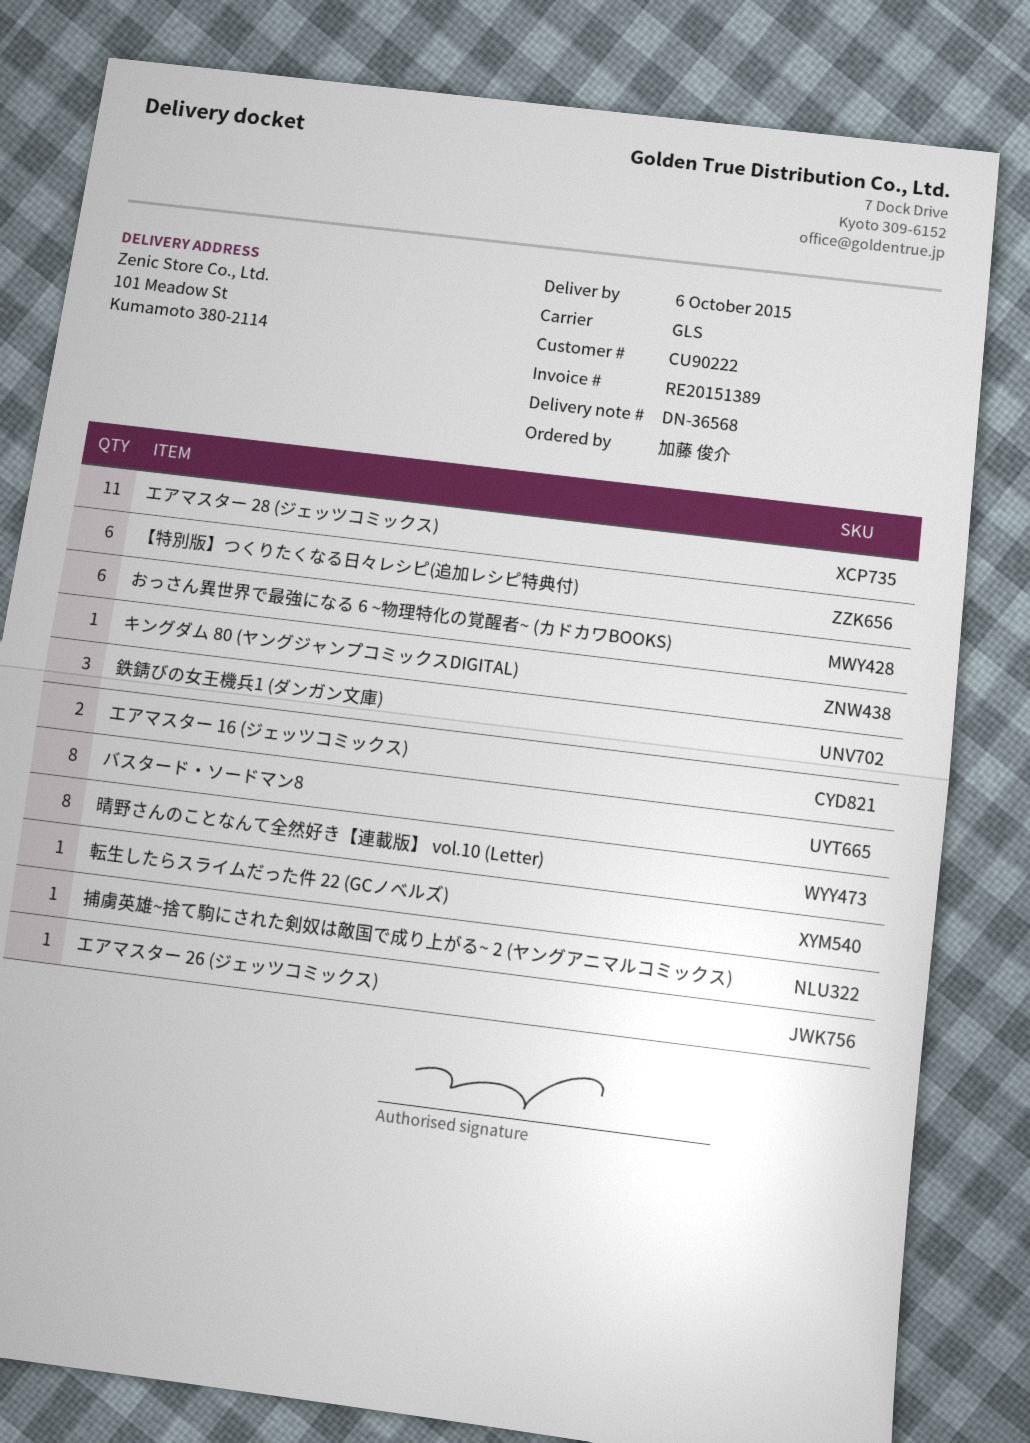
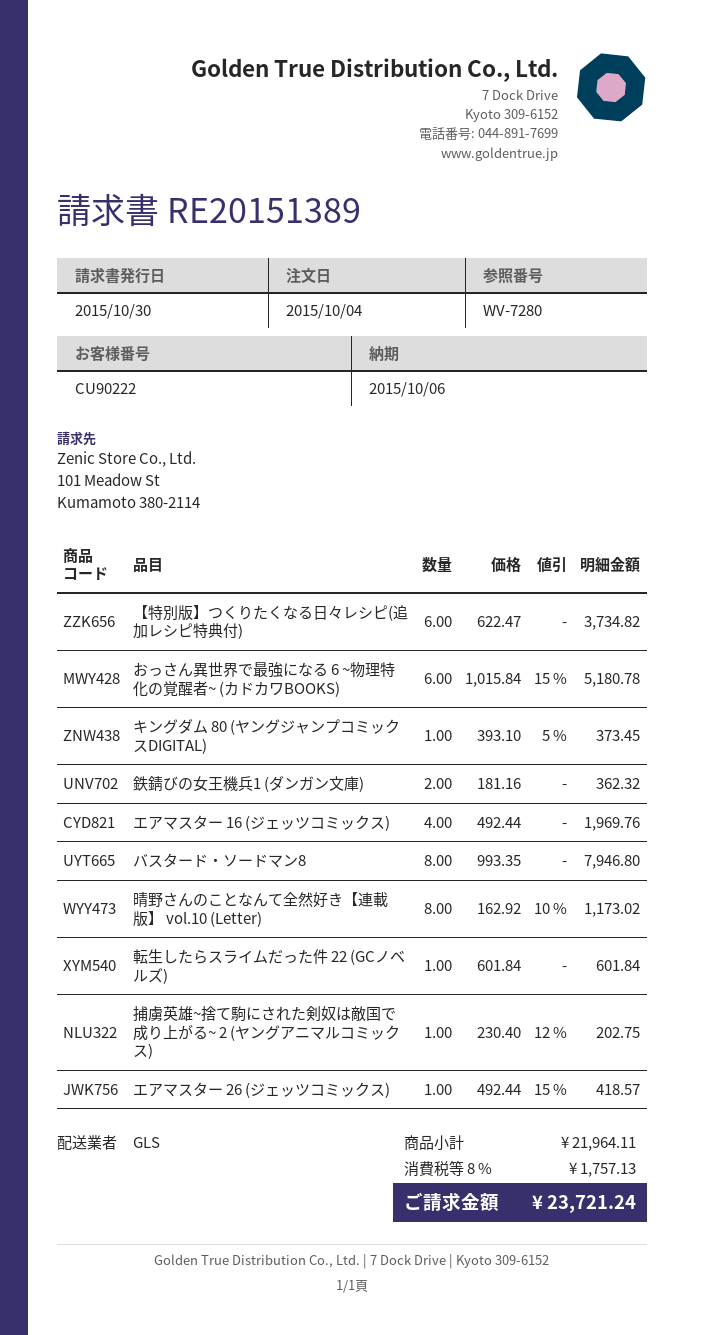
エアマスター 28 (ジェッツコミックス): 11 -> none
鉄錆びの女王機兵1 (ダンガン文庫): 3 -> 2
エアマスター 16 (ジェッツコミックス): 2 -> 4

